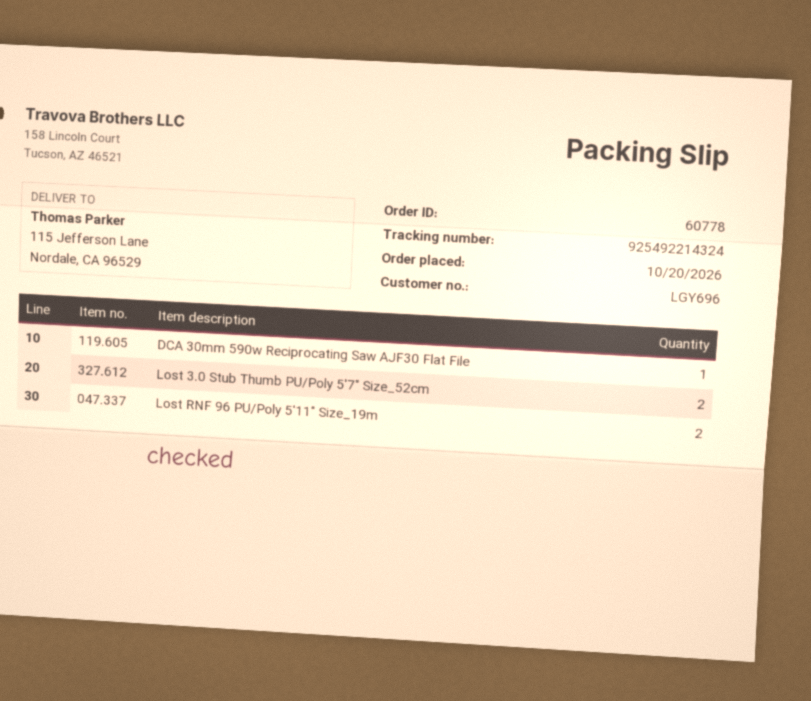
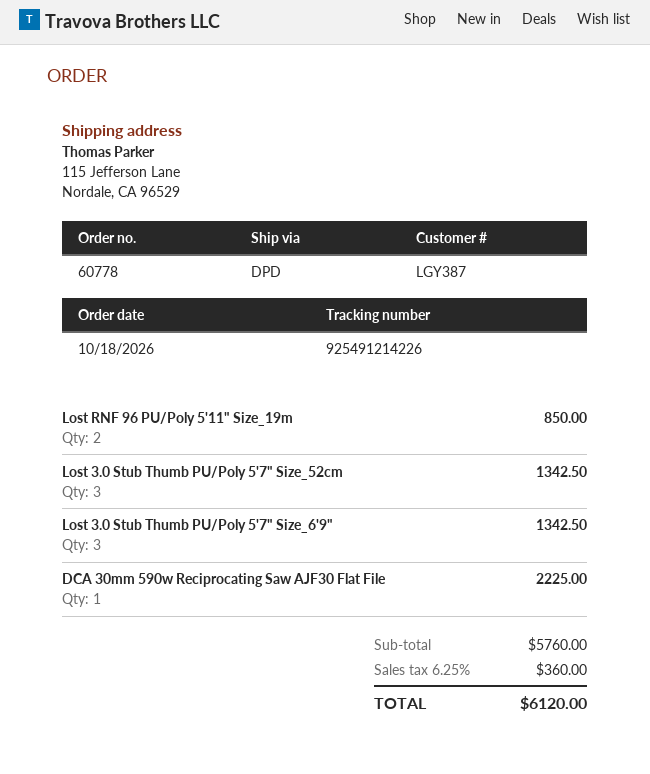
order date: 2026-10-20 -> 2026-10-18
customer number: LGY696 -> LGY387
tracking number: 925492214324 -> 925491214226
Lost 3.0 Stub Thumb PU/Poly 5'7" Size_52cm: 2 -> 3
Lost 3.0 Stub Thumb PU/Poly 5'7" Size_6'9": none -> 3

